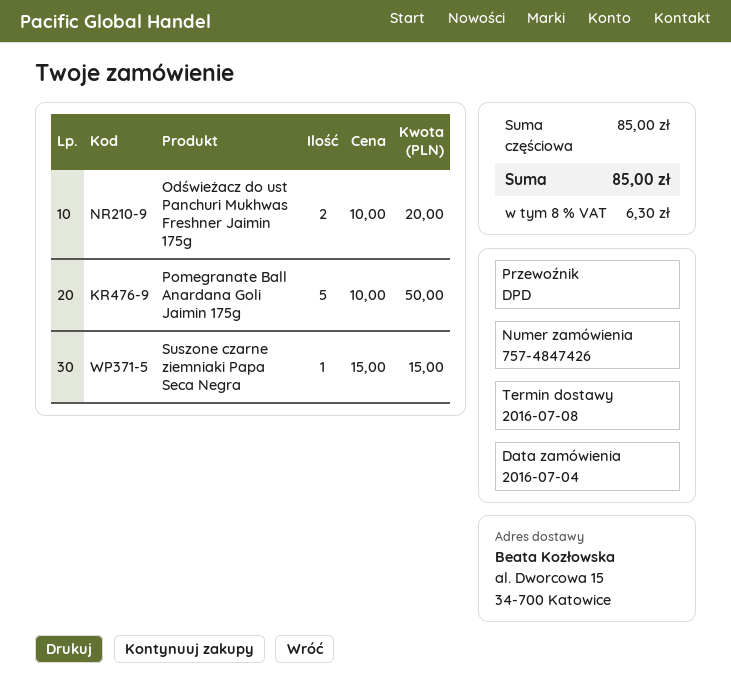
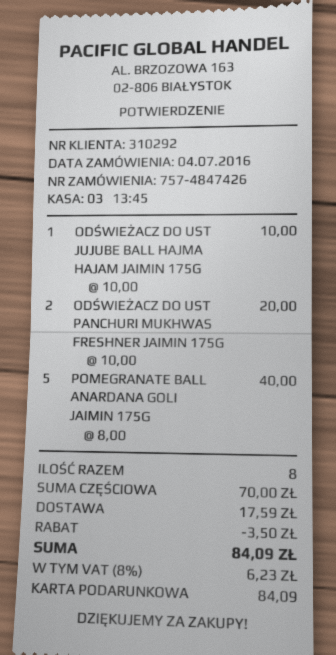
Pomegranate Ball Anardana Goli Jaimin 175g: 5 x 10.00 = 50.00 -> 5 x 8.00 = 40.00
Suszone czarne ziemniaki Papa Seca Negra: 1 x 15.00 = 15.00 -> none
ODŚWIEŻACZ DO UST JUJUBE BALL HAJMA HAJAM JAIMIN 175G: none -> 1 x 10.00 = 10.00
subtotal: 85.00 -> 70.00
discount: none -> 3.50
shipping: none -> 17.59
tax: 8% = 6.30 -> 8% = 6.23
total: 85.00 -> 84.09

